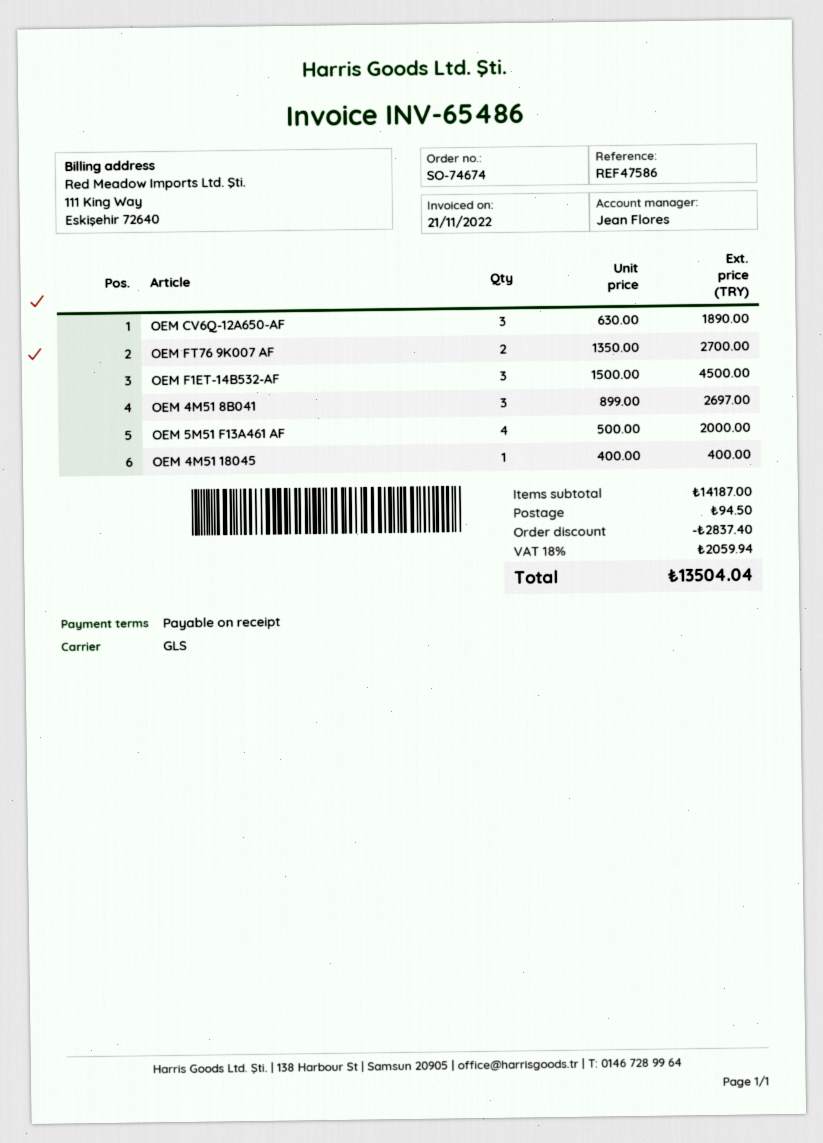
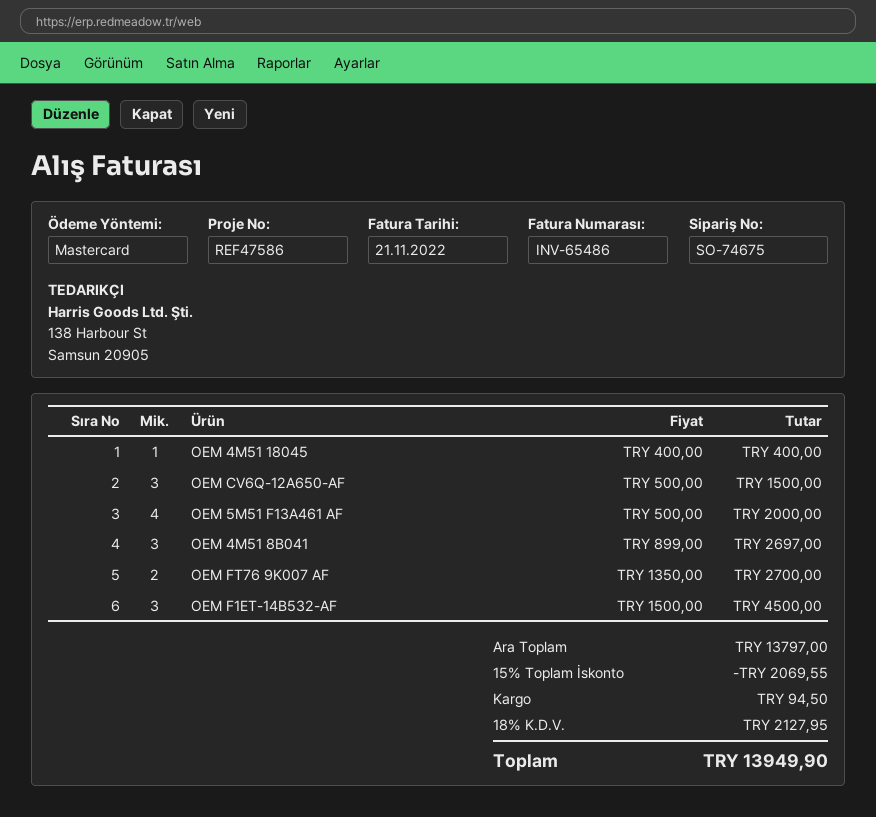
order number: SO-74674 -> SO-74675
OEM CV6Q-12A650-AF: 3 x 630.00 = 1890.00 -> 3 x 500.00 = 1500.00
subtotal: 14187.00 -> 13797.00
discount: 2837.40 -> 2069.55
tax: 18% = 2059.94 -> 18% = 2127.95
total: 13504.04 -> 13949.90

